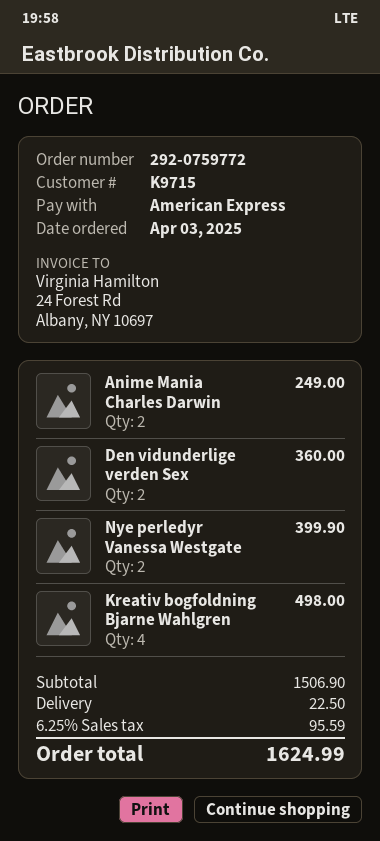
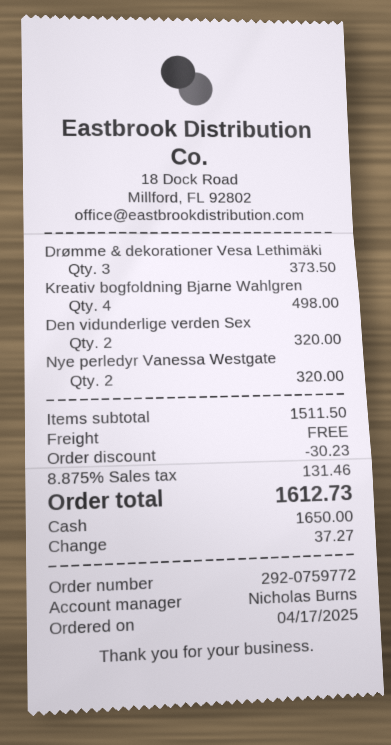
order date: 2025-04-03 -> 2025-04-17
payment method: American Express -> cash
Anime Mania Charles Darwin: 2 for 249.00 -> none
Den vidunderlige verden Sex: 2 for 360.00 -> 2 for 320.00
Nye perledyr Vanessa Westgate: 2 for 399.90 -> 2 for 320.00
Drømme & dekorationer Vesa Lethimäki: none -> 3 for 373.50
subtotal: 1506.90 -> 1511.50
discount: none -> 30.23
shipping: 22.50 -> 0.00
tax: 6.25% = 95.59 -> 8.875% = 131.46
total: 1624.99 -> 1612.73

